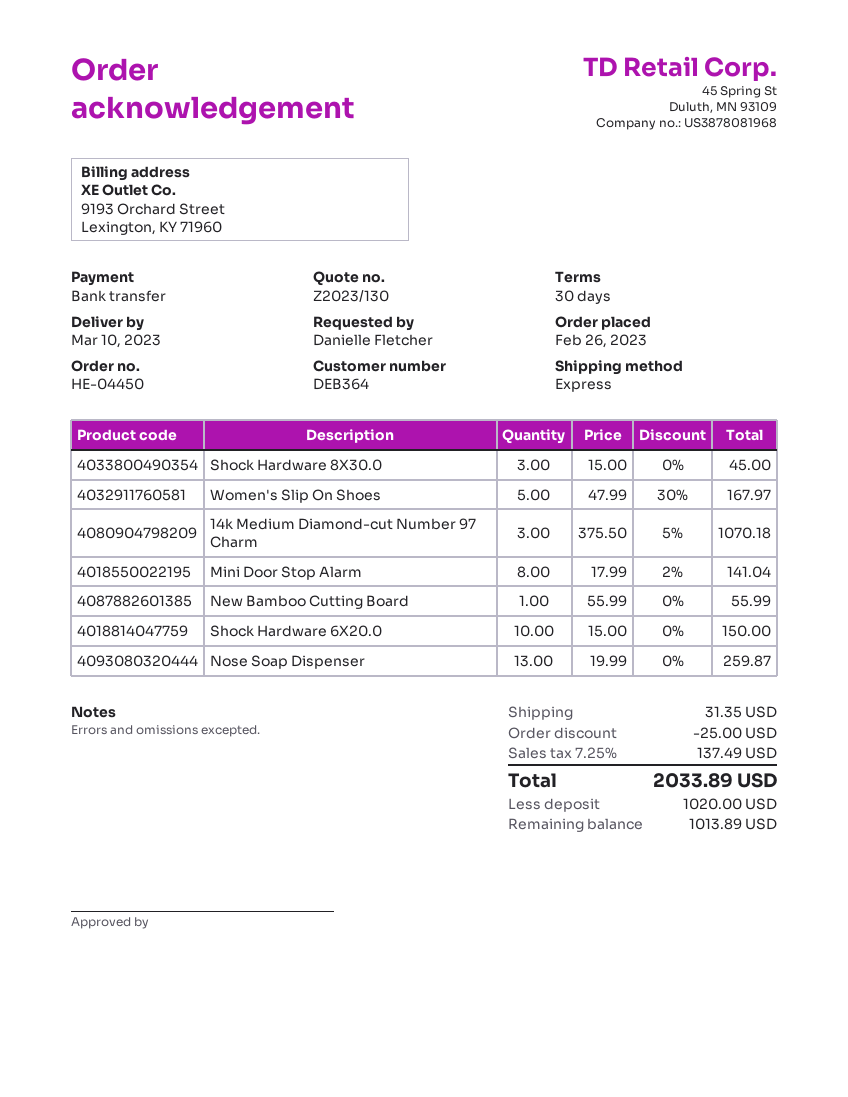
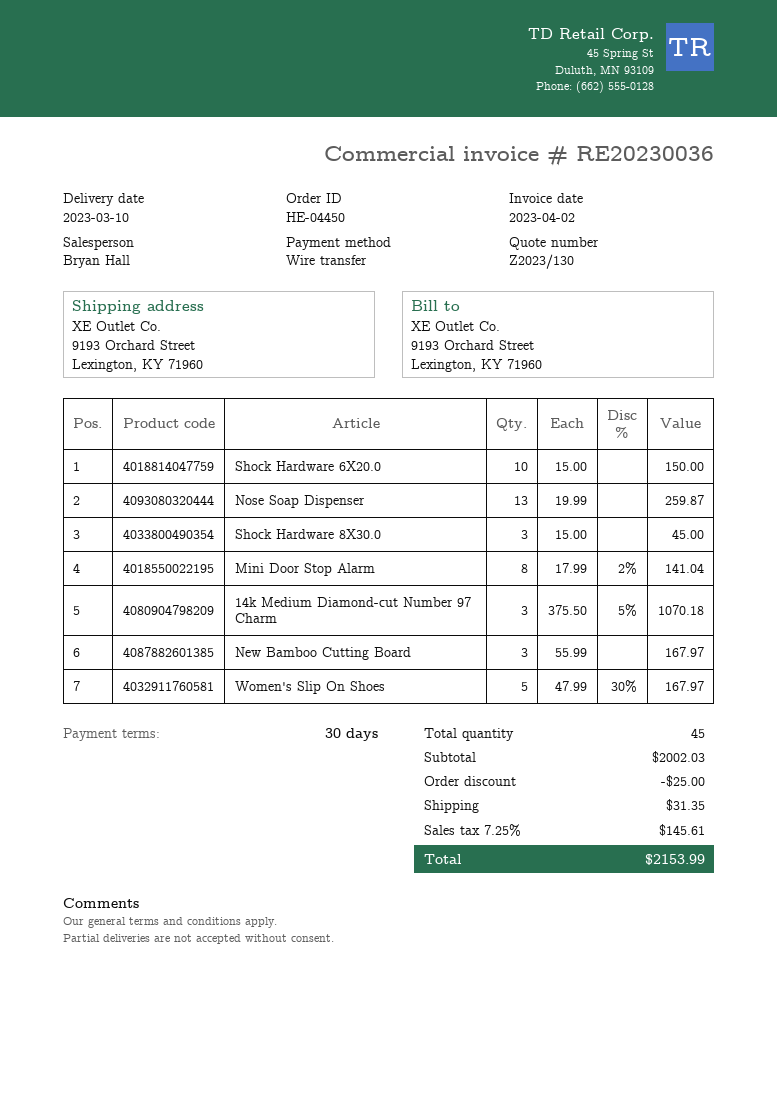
New Bamboo Cutting Board: 1 x 55.99 = 55.99 -> 3 x 55.99 = 167.97
tax: 7.25% = 137.49 -> 7.25% = 145.61
total: 2033.89 -> 2153.99

